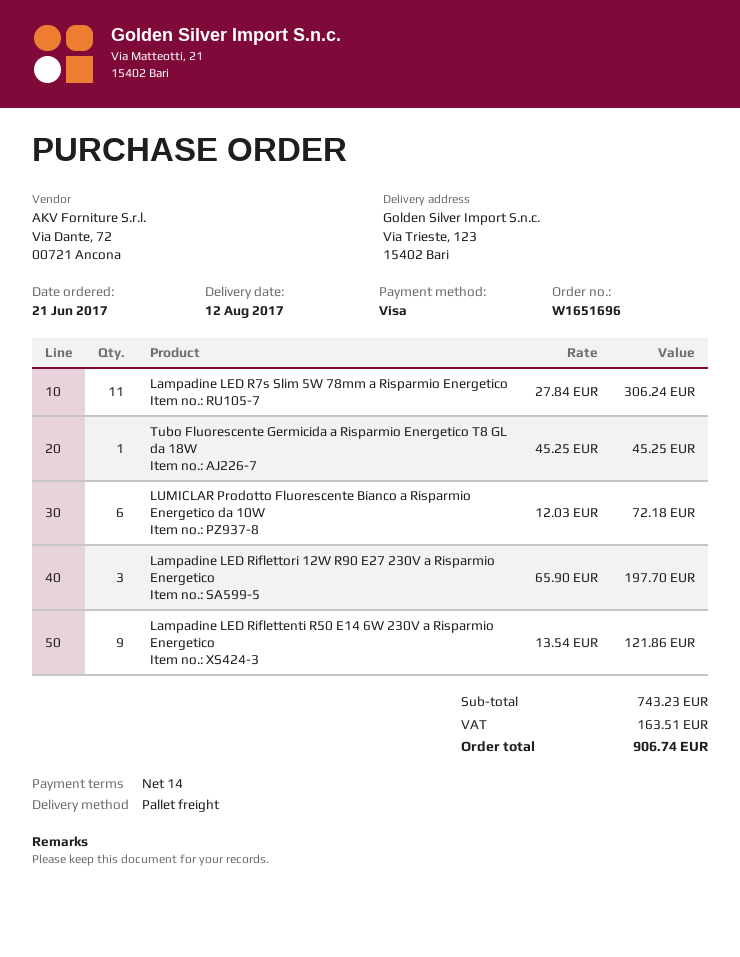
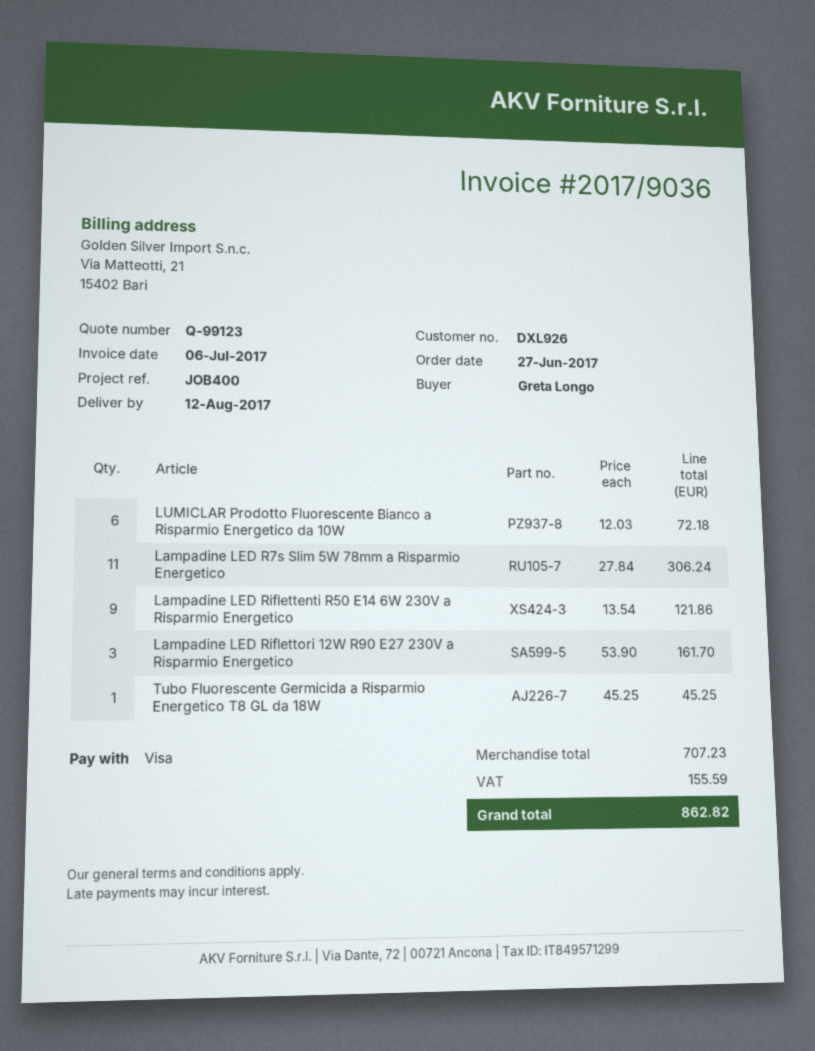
order date: 2017-06-21 -> 2017-06-27
Lampadine LED Riflettori 12W R90 E27 230V a Risparmio Energetico: 3 x 65.90 = 197.70 -> 3 x 53.90 = 161.70
subtotal: 743.23 -> 707.23
tax: 163.51 -> 155.59
total: 906.74 -> 862.82

